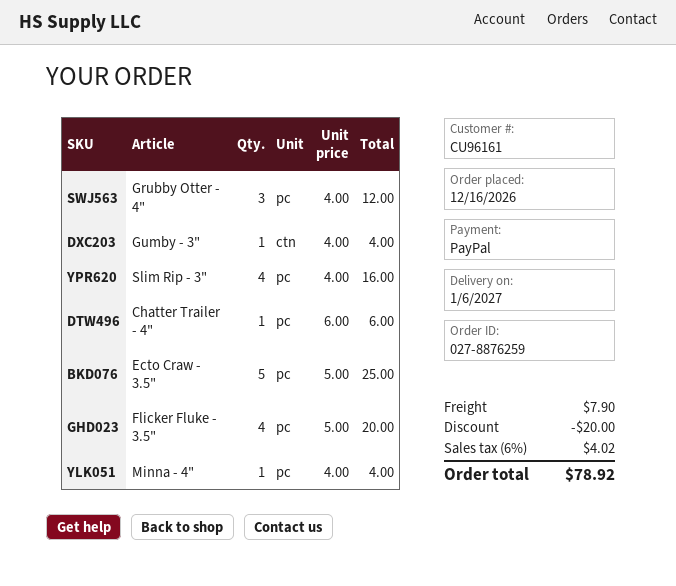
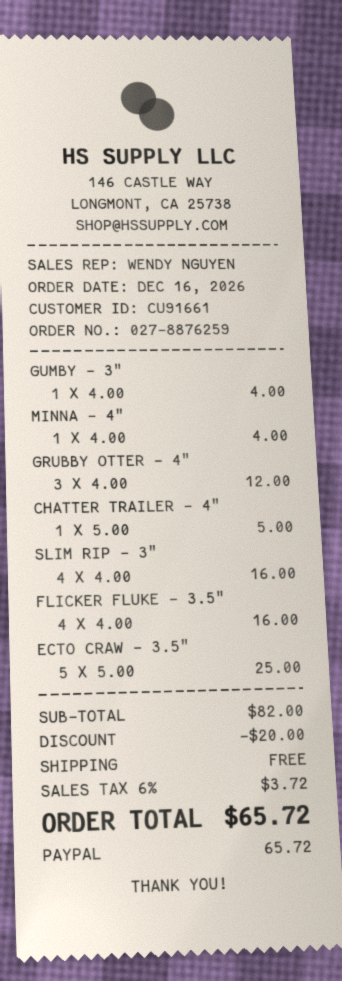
customer number: CU96161 -> CU91661
Chatter Trailer - 4": 1 x 6.00 = 6.00 -> 1 x 5.00 = 5.00
Flicker Fluke - 3.5": 4 x 5.00 = 20.00 -> 4 x 4.00 = 16.00
shipping: 7.90 -> 0.00
tax: 6% = 4.02 -> 6% = 3.72
total: 78.92 -> 65.72

